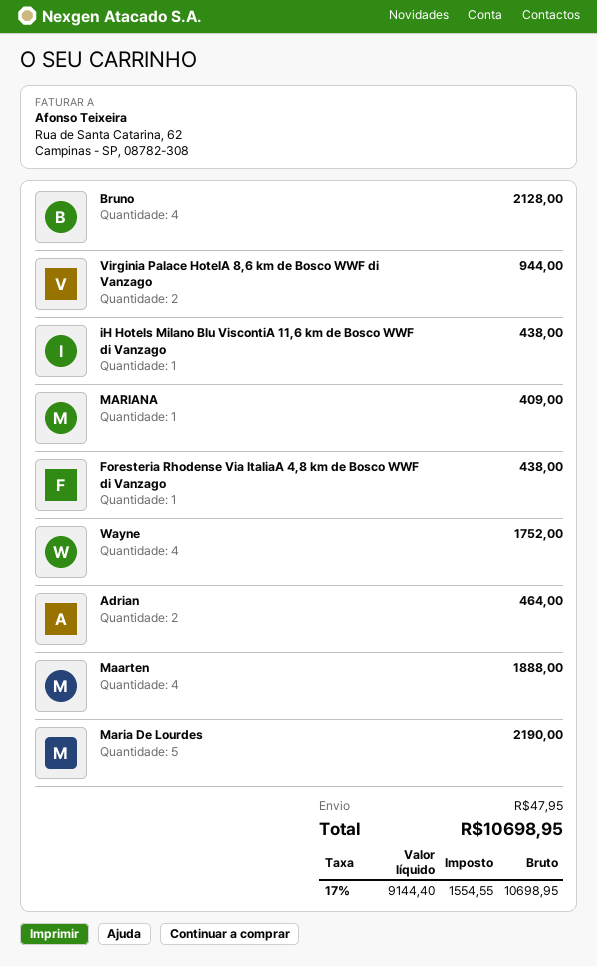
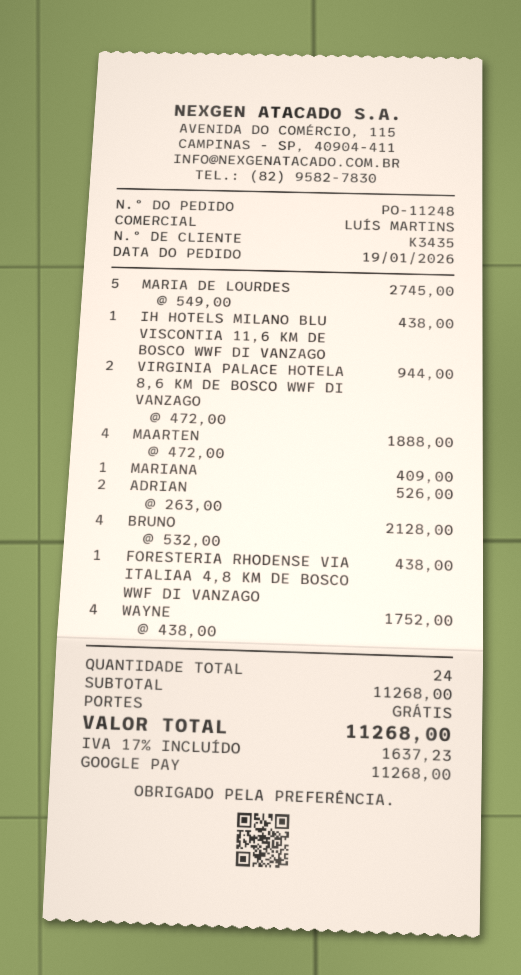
Adrian: 2 for 464.00 -> 2 for 526.00
Maria De Lourdes: 5 for 2190.00 -> 5 for 2745.00
shipping: 47.95 -> 0.00
tax: 17% = 1554.55 -> 17% = 1637.23
total: 10698.95 -> 11268.00

